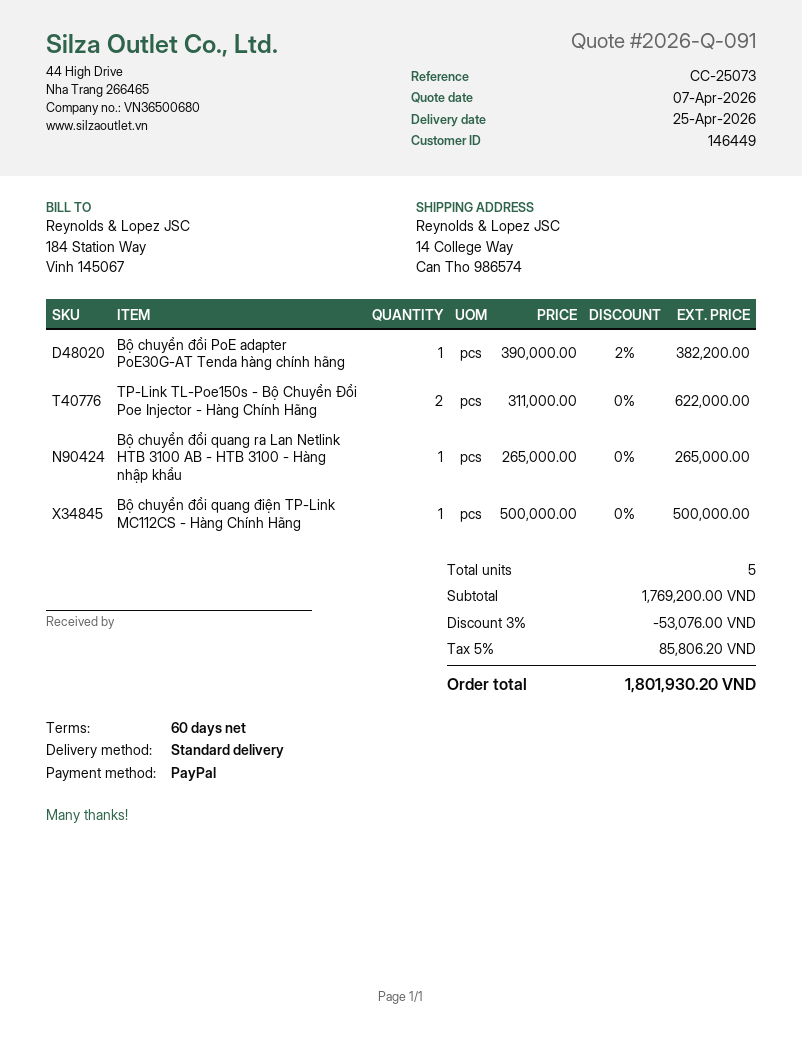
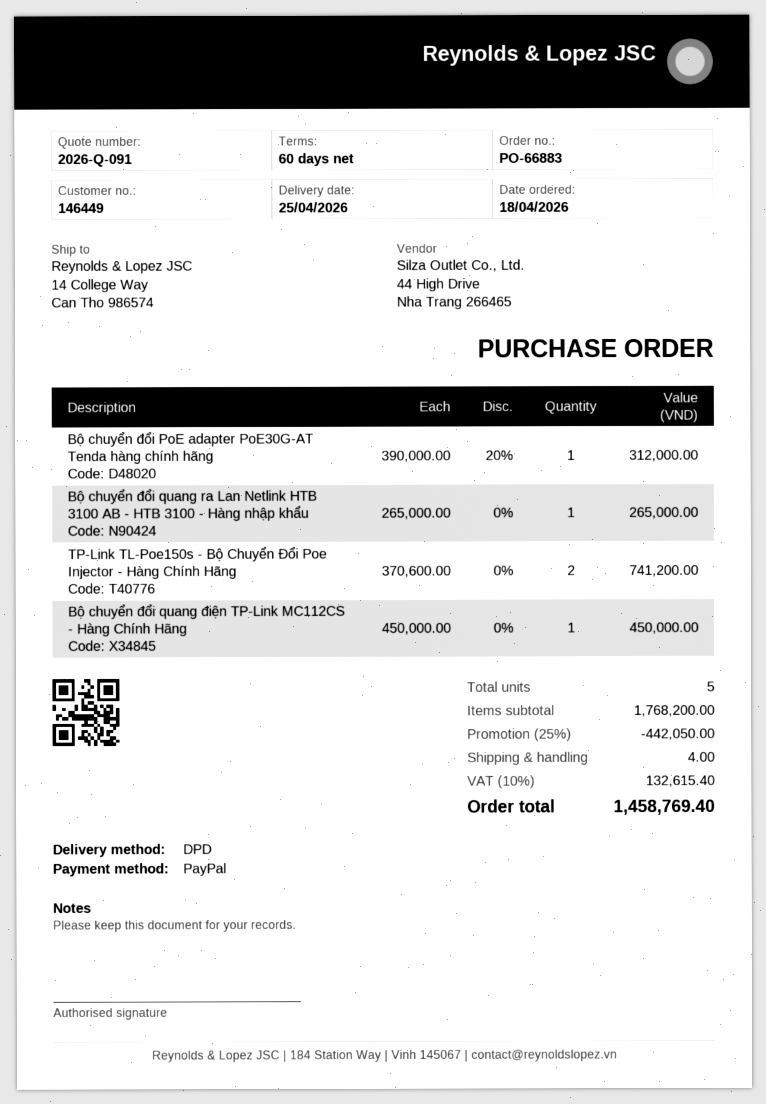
shipping method: standard -> DPD
Bộ chuyển đổi PoE adapter PoE30G-AT Tenda hàng chính hãng: 1 x 390000.00 - 2% = 382200.00 -> 1 x 390000.00 - 20% = 312000.00
TP-Link TL-Poe150s - Bộ Chuyển Đổi Poe Injector - Hàng Chính Hãng: 2 x 311000.00 = 622000.00 -> 2 x 370600.00 = 741200.00
Bộ chuyển đổi quang điện TP-Link MC112CS - Hàng Chính Hãng: 1 x 500000.00 = 500000.00 -> 1 x 450000.00 = 450000.00
subtotal: 1769200.00 -> 1768200.00
discount: 3% = 53076.00 -> 25% = 442050.00
shipping: none -> 4.00
tax: 5% = 85806.20 -> 10% = 132615.40
total: 1801930.20 -> 1458769.40

